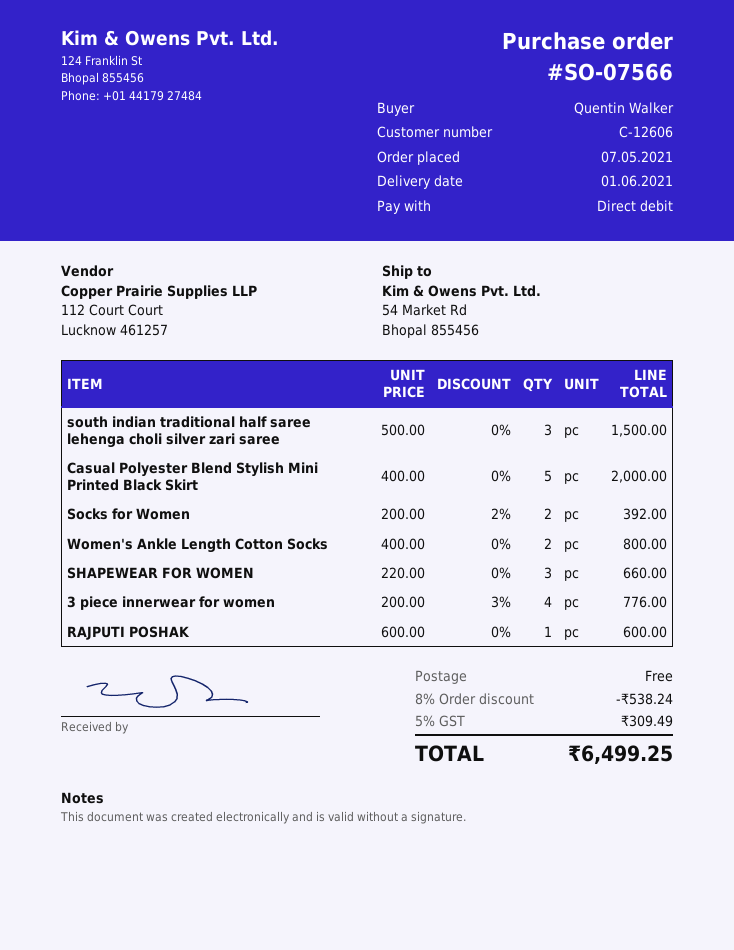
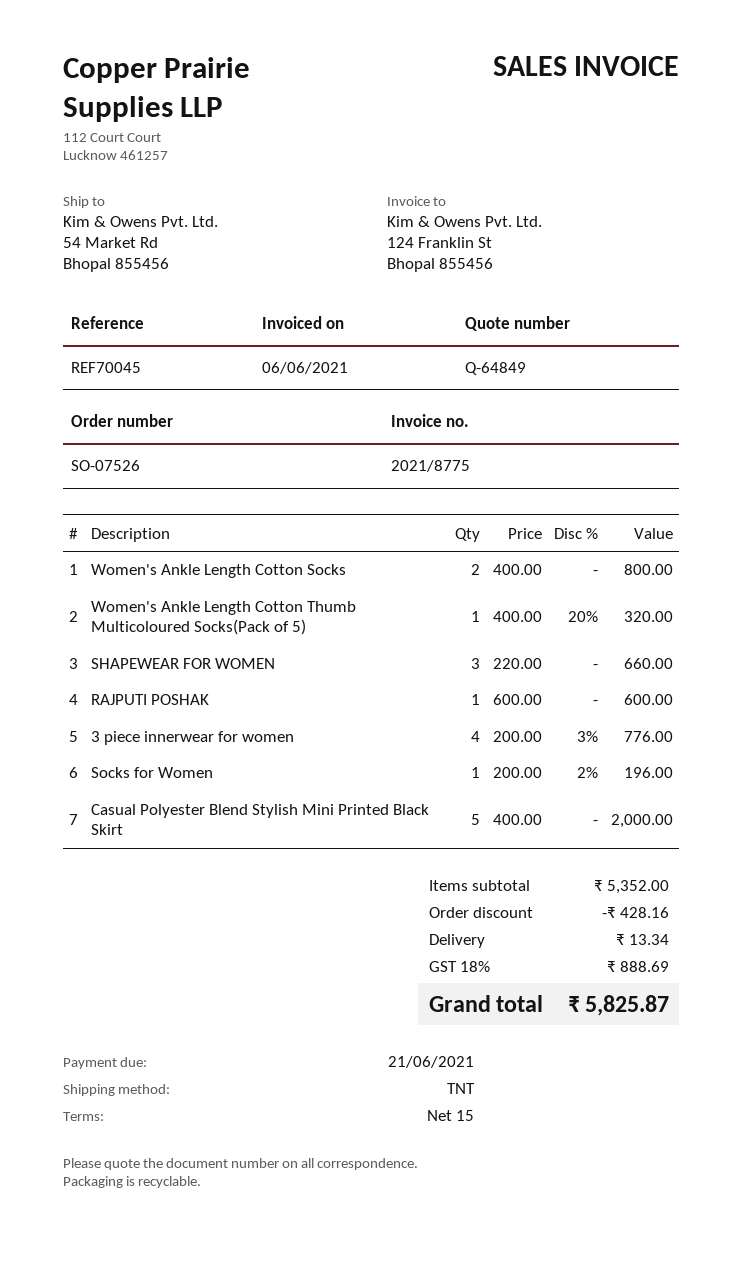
order number: SO-07566 -> SO-07526
south indian traditional half saree lehenga choli silver zari saree: 3 x 500.00 = 1500.00 -> none
Socks for Women: 2 x 200.00 - 2% = 392.00 -> 1 x 200.00 - 2% = 196.00
Women's Ankle Length Cotton Thumb Multicoloured Socks(Pack of 5): none -> 1 x 400.00 - 20% = 320.00
discount: 538.24 -> 428.16
shipping: 0.00 -> 13.34
tax: 5% = 309.49 -> 18% = 888.69
total: 6499.25 -> 5825.87

